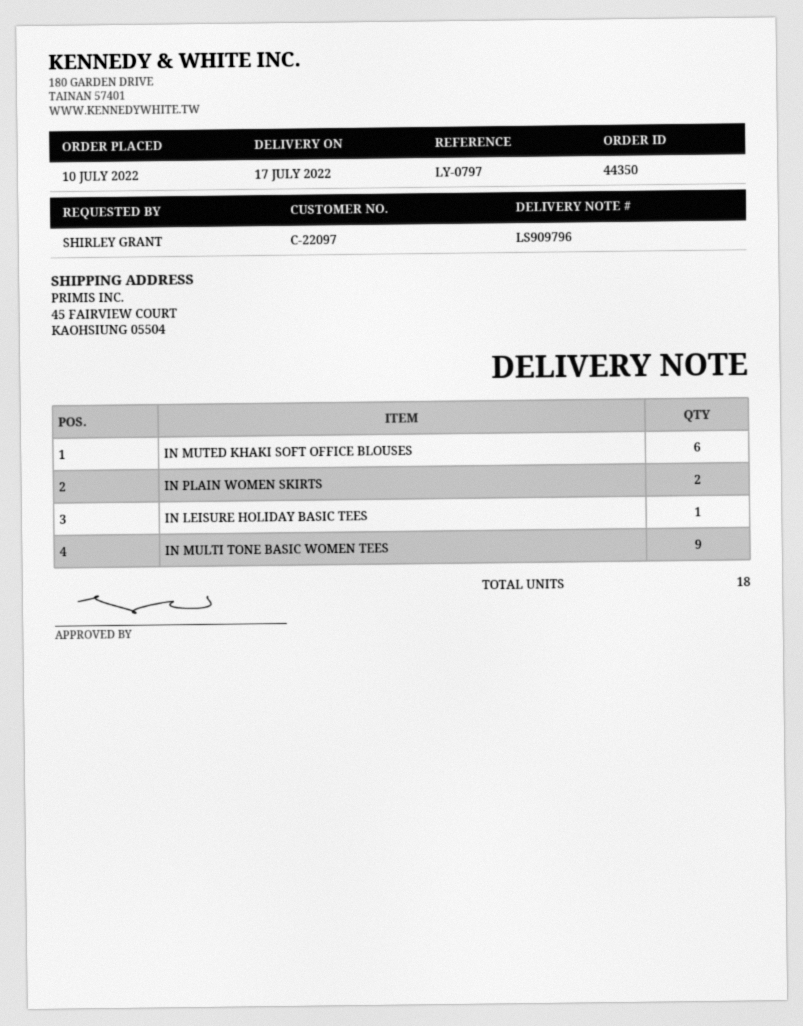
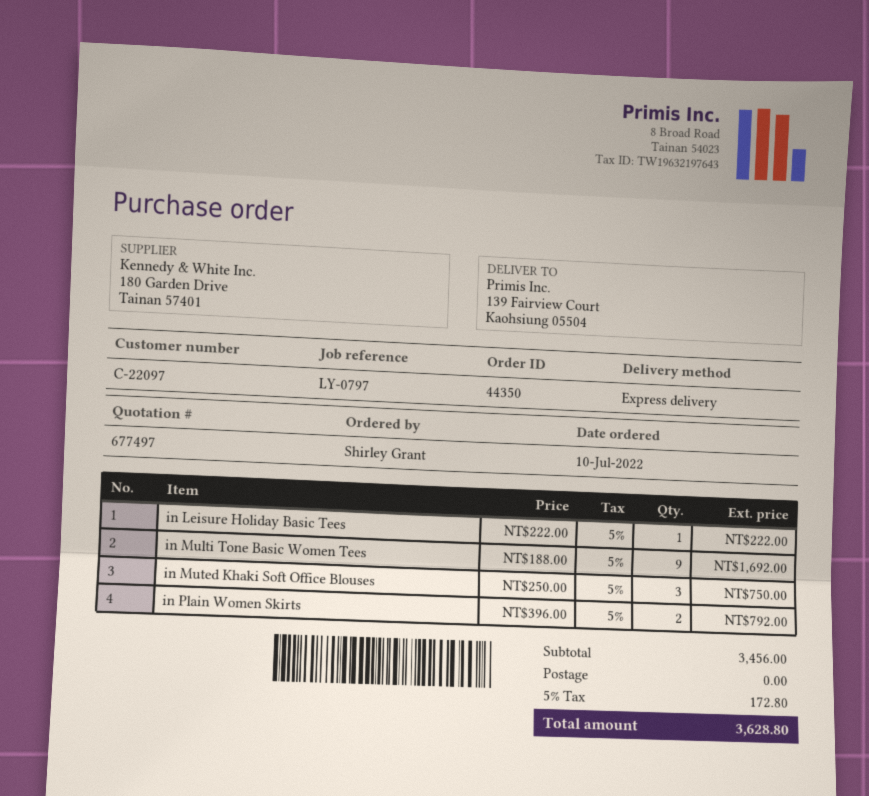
ship to: 45 FAIRVIEW COURT, KAOHSIUNG 05504 -> 139 Fairview Court, Kaohsiung 05504
IN MUTED KHAKI SOFT OFFICE BLOUSES: 6 -> 3

